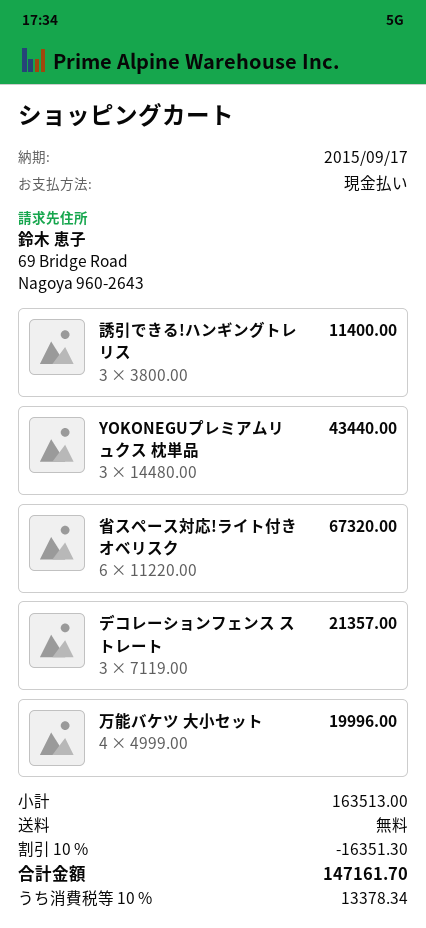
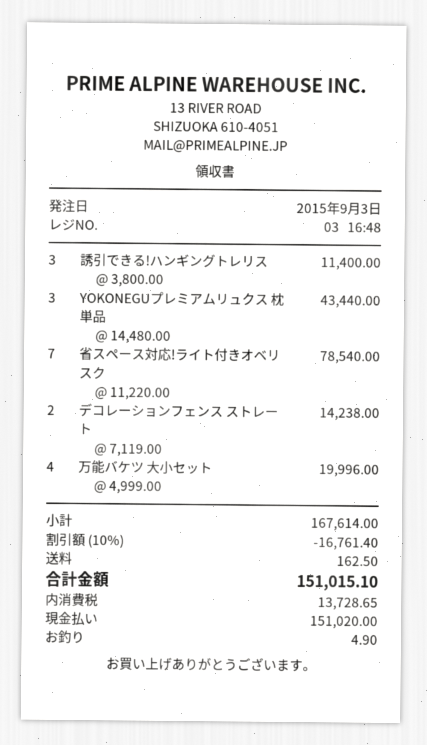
省スペース対応!ライト付きオベリスク: 6 x 11220.00 = 67320.00 -> 7 x 11220.00 = 78540.00
デコレーションフェンス ストレート: 3 x 7119.00 = 21357.00 -> 2 x 7119.00 = 14238.00
subtotal: 163513.00 -> 167614.00
discount: 10% = 16351.30 -> 10% = 16761.40
shipping: 0.00 -> 162.50
tax: 13378.34 -> 13728.65
total: 147161.70 -> 151015.10

